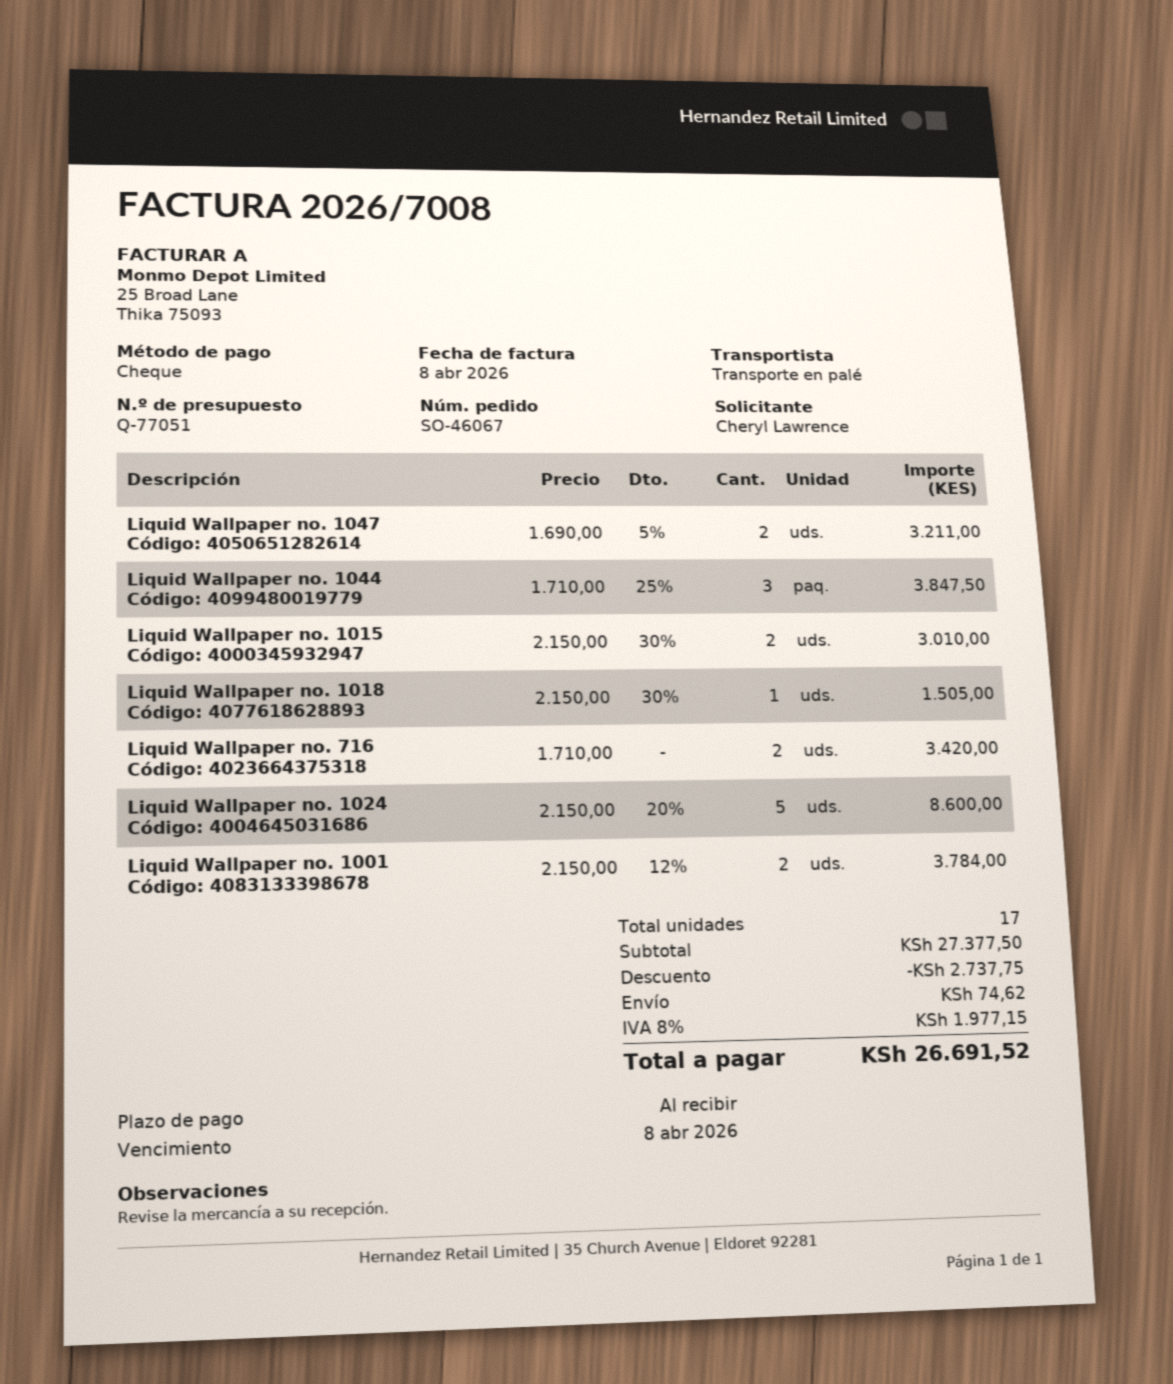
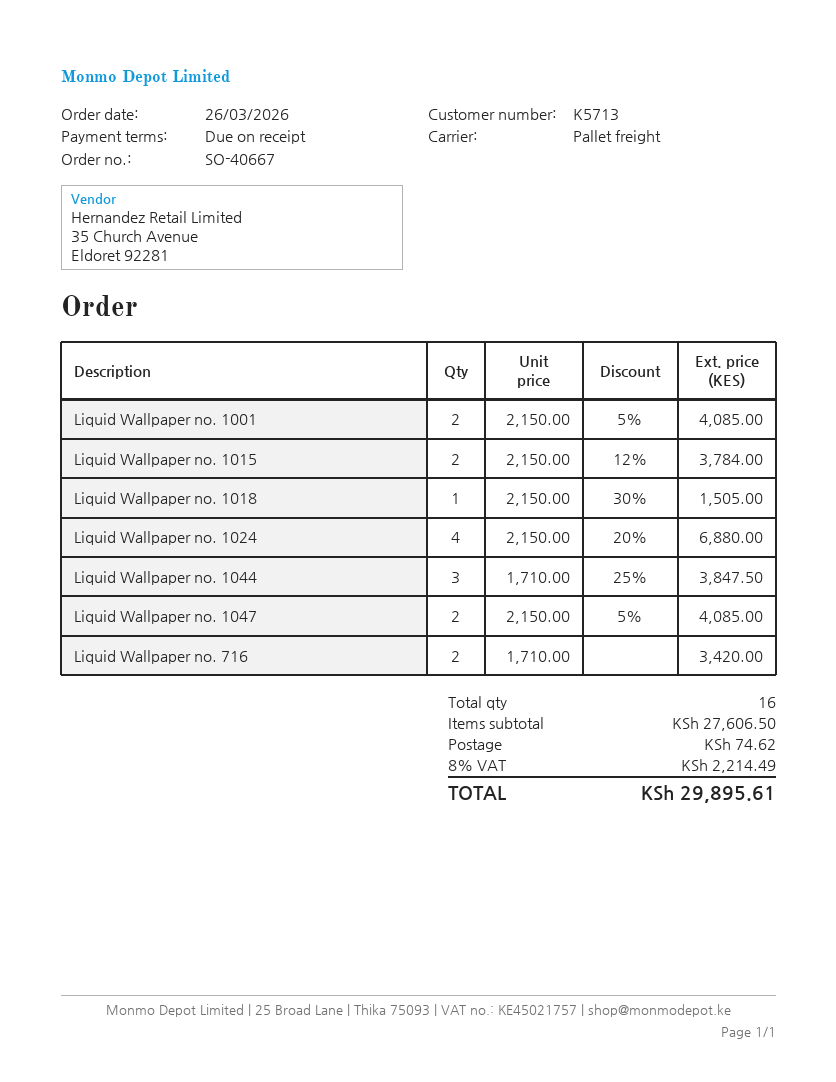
order number: SO-46067 -> SO-40667
Liquid Wallpaper no. 1047: 2 x 1690.00 - 5% = 3211.00 -> 2 x 2150.00 - 5% = 4085.00
Liquid Wallpaper no. 1015: 2 x 2150.00 - 30% = 3010.00 -> 2 x 2150.00 - 12% = 3784.00
Liquid Wallpaper no. 1024: 5 x 2150.00 - 20% = 8600.00 -> 4 x 2150.00 - 20% = 6880.00
Liquid Wallpaper no. 1001: 2 x 2150.00 - 12% = 3784.00 -> 2 x 2150.00 - 5% = 4085.00
total quantity: 17 -> 16
subtotal: 27377.50 -> 27606.50
discount: 2737.75 -> none
tax: 8% = 1977.15 -> 8% = 2214.49
total: 26691.52 -> 29895.61

